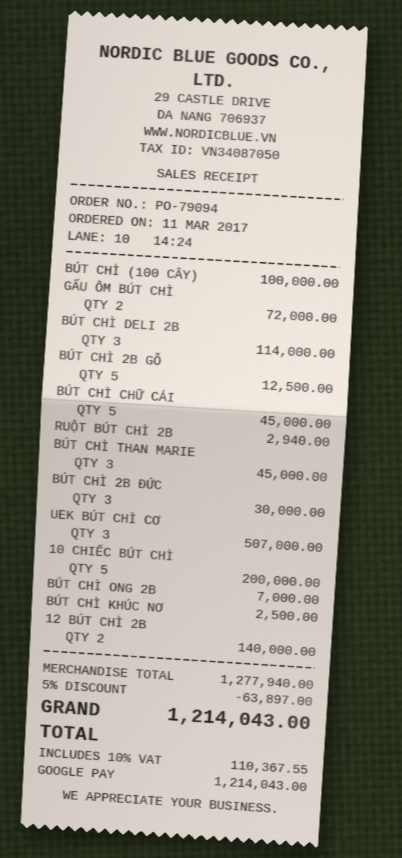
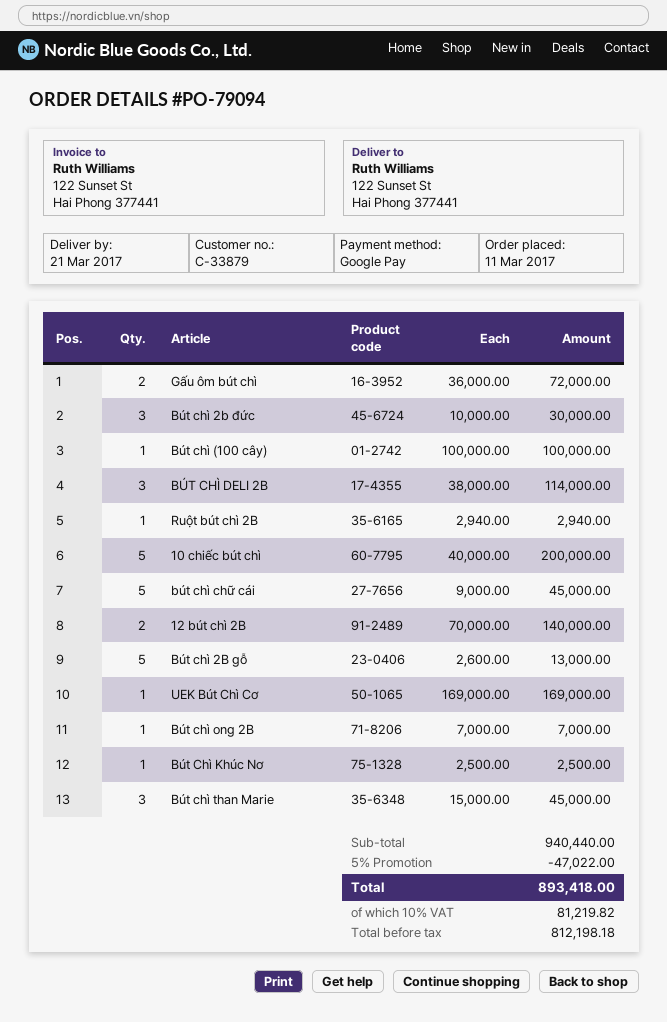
BÚT CHÌ 2B GỖ: 5 for 12500.00 -> 5 for 13000.00
UEK BÚT CHÌ CƠ: 3 for 507000.00 -> 1 for 169000.00
subtotal: 1277940.00 -> 940440.00
discount: 5% = 63897.00 -> 5% = 47022.00
tax: 10% = 110367.55 -> 10% = 81219.82
total: 1214043.00 -> 893418.00

